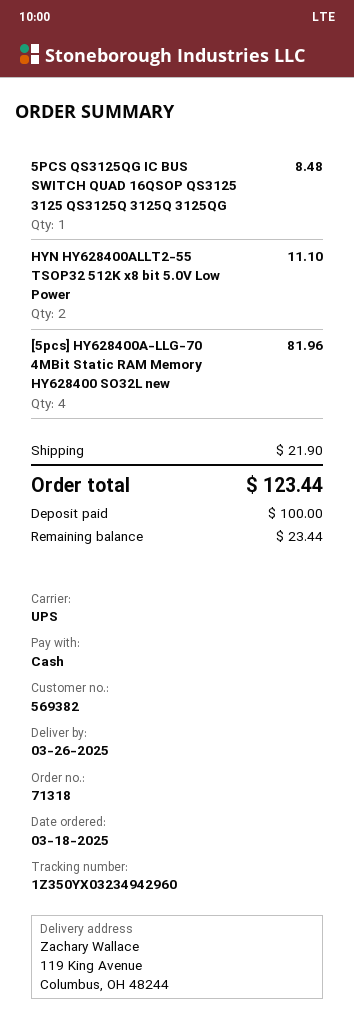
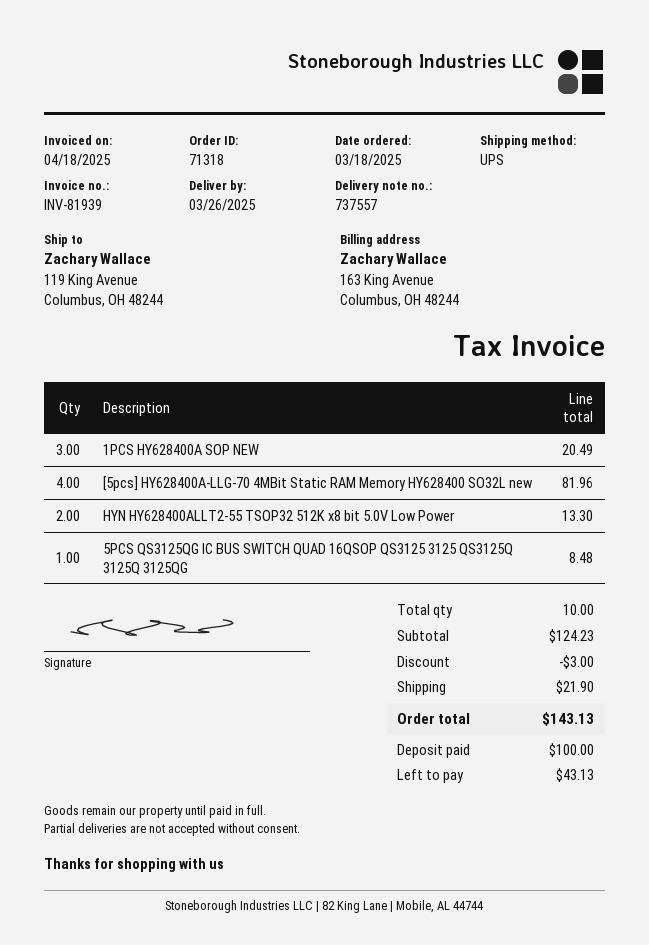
HYN HY628400ALLT2-55 TSOP32 512K x8 bit 5.0V Low Power: 2 for 11.10 -> 2 for 13.30
1PCS HY628400A SOP NEW: none -> 3 for 20.49
discount: none -> 3.00
total: 123.44 -> 143.13
balance: 23.44 -> 43.13

